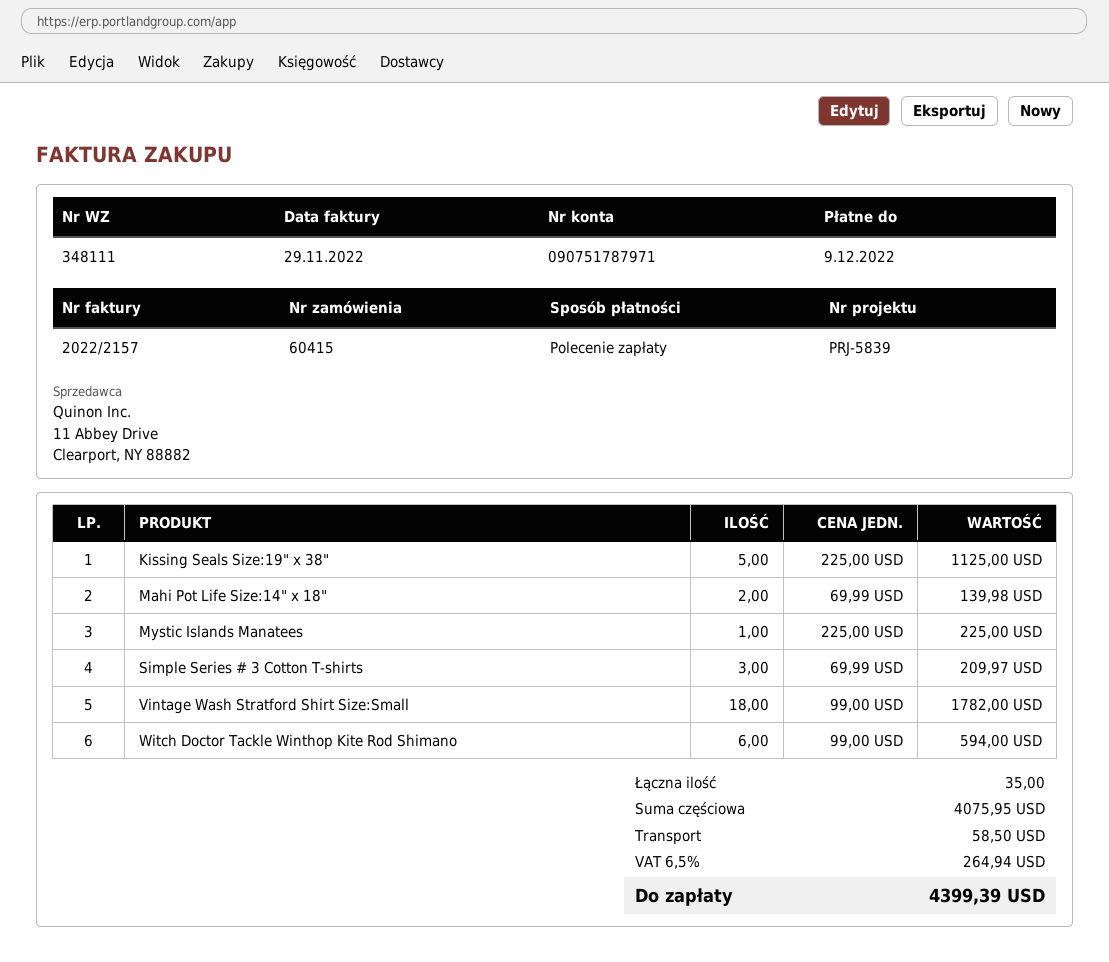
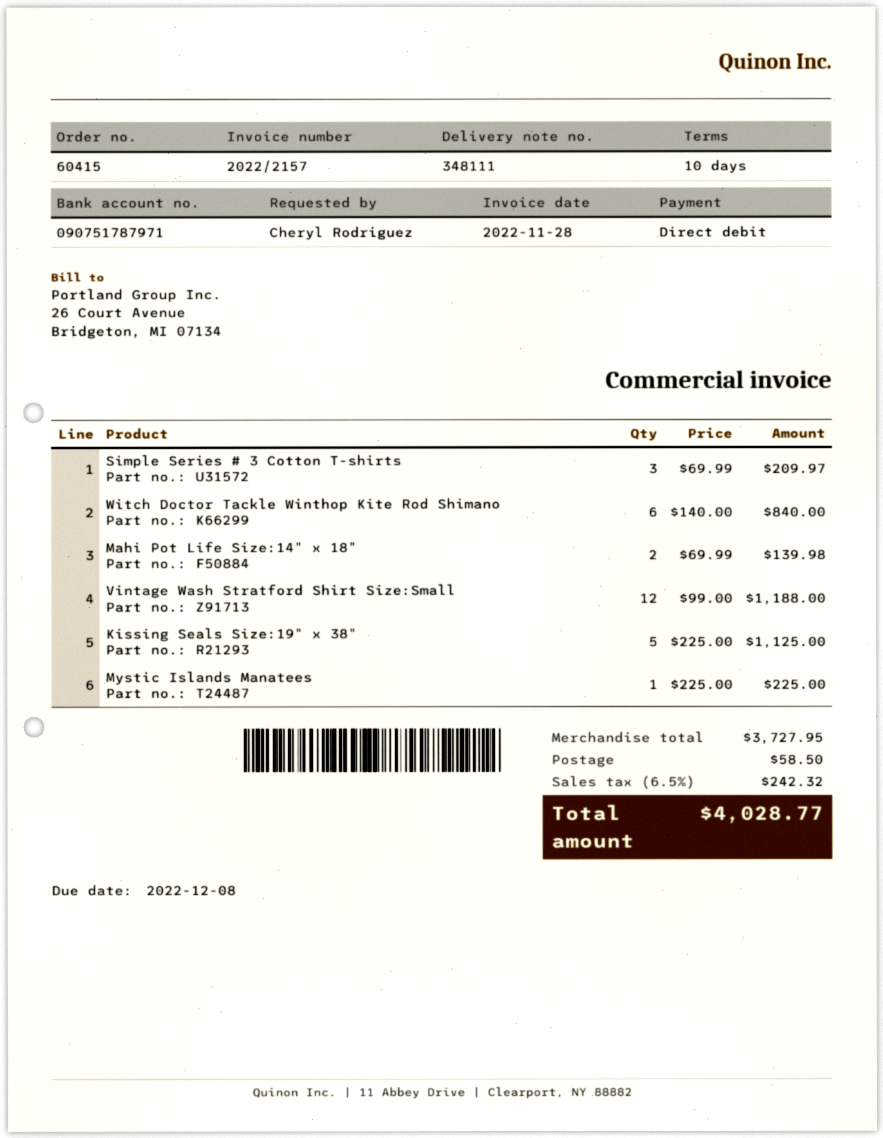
invoice date: 2022-11-29 -> 2022-11-28
due date: 2022-12-09 -> 2022-12-08
Vintage Wash Stratford Shirt Size:Small: 18 x 99.00 = 1782.00 -> 12 x 99.00 = 1188.00
Witch Doctor Tackle Winthop Kite Rod Shimano: 6 x 99.00 = 594.00 -> 6 x 140.00 = 840.00
subtotal: 4075.95 -> 3727.95
tax: 6.5% = 264.94 -> 6.5% = 242.32
total: 4399.39 -> 4028.77

